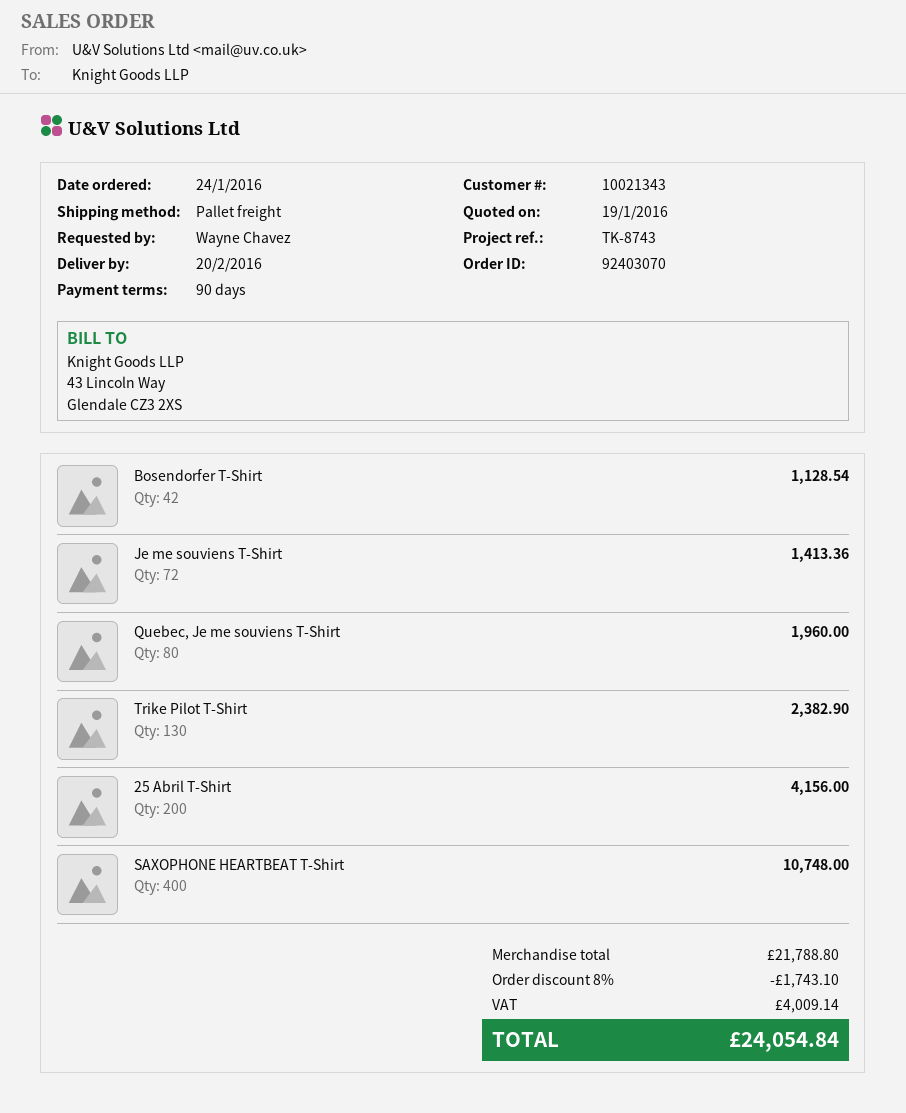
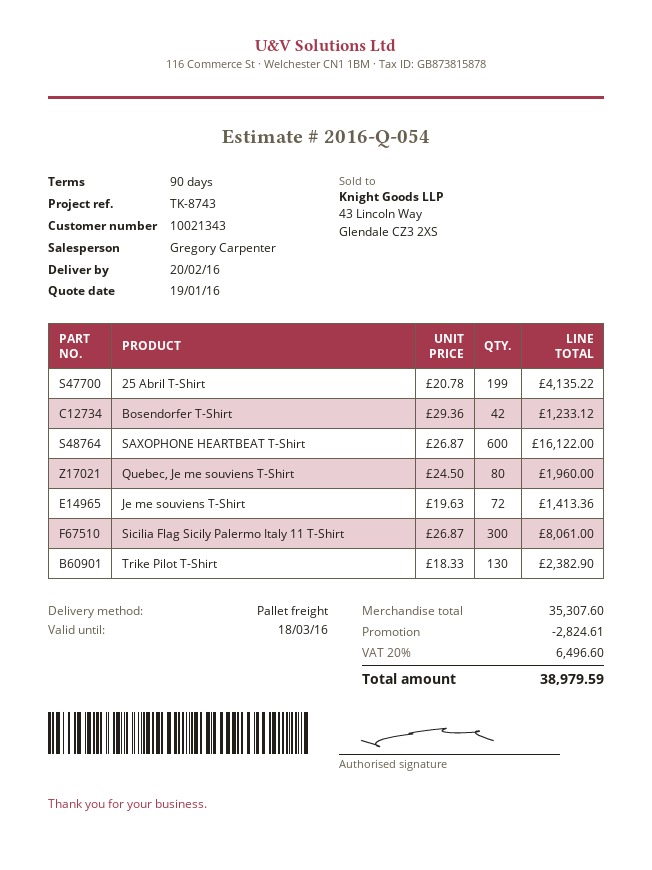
Bosendorfer T-Shirt: 42 for 1128.54 -> 42 for 1233.12
25 Abril T-Shirt: 200 for 4156.00 -> 199 for 4135.22
SAXOPHONE HEARTBEAT T-Shirt: 400 for 10748.00 -> 600 for 16122.00
Sicilia Flag Sicily Palermo Italy 11 T-Shirt: none -> 300 for 8061.00
subtotal: 21788.80 -> 35307.60
discount: 1743.10 -> 2824.61
tax: 4009.14 -> 6496.60
total: 24054.84 -> 38979.59

